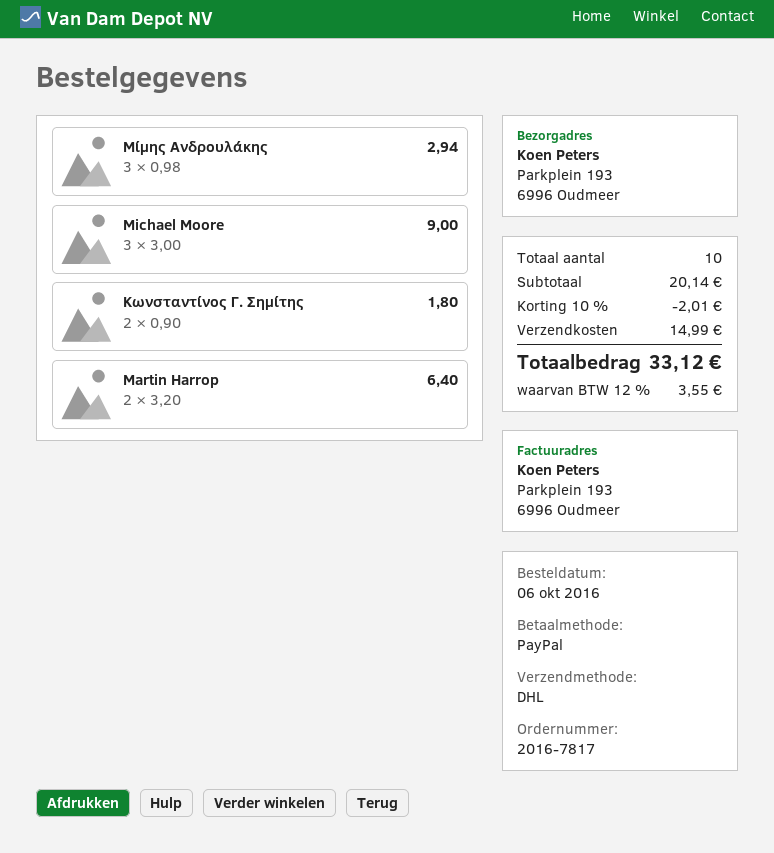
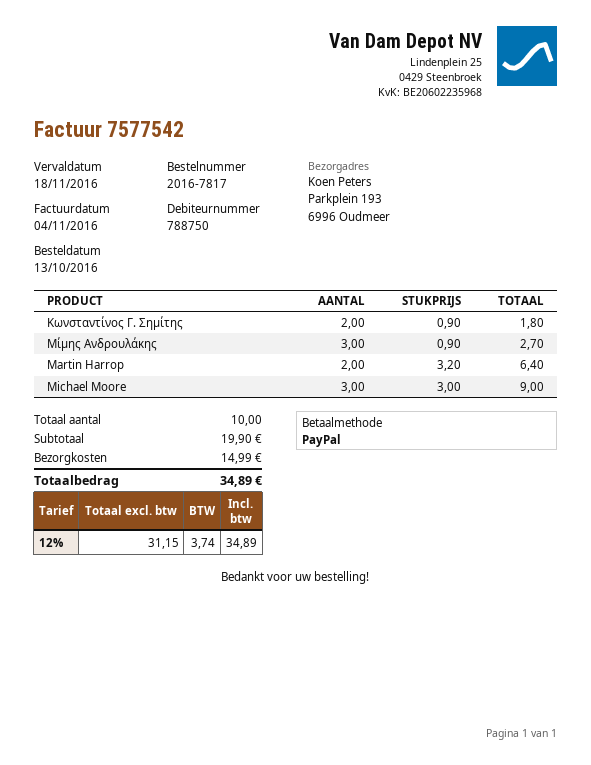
order date: 2016-10-06 -> 2016-10-13
Μίμης Ανδρουλάκης: 3 x 0.98 = 2.94 -> 3 x 0.90 = 2.70
subtotal: 20.14 -> 19.90
discount: 10% = 2.01 -> none
tax: 12% = 3.55 -> 12% = 3.74
total: 33.12 -> 34.89

